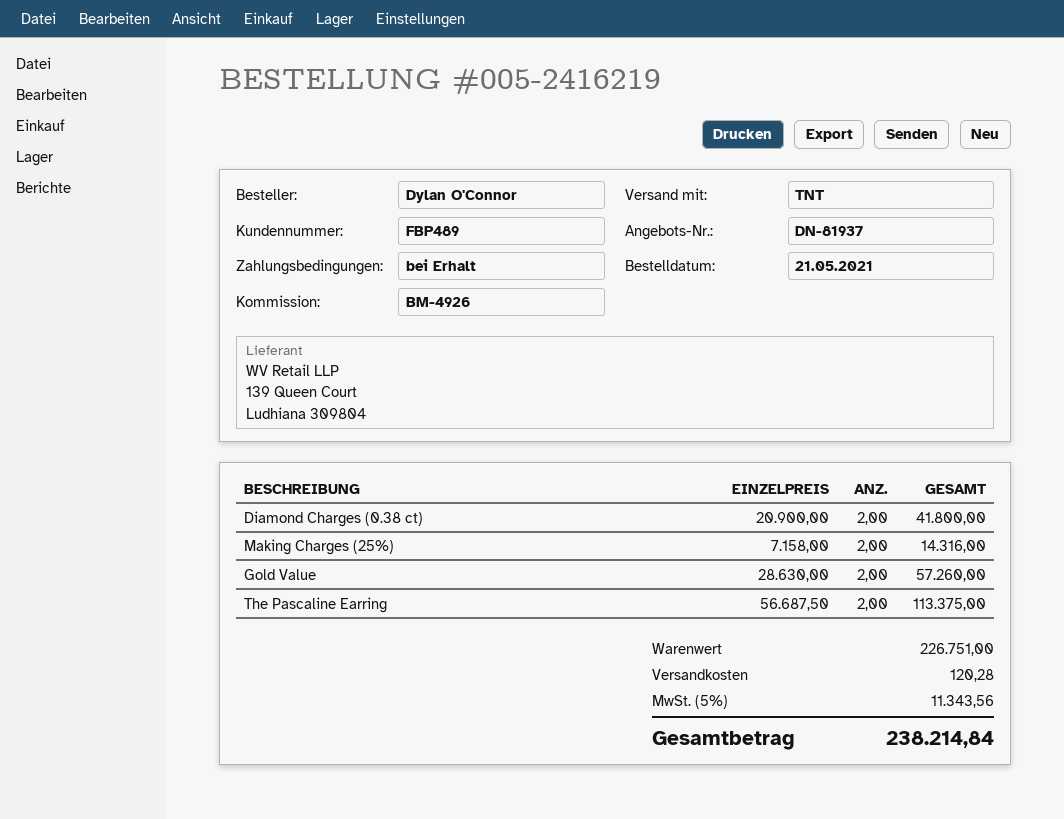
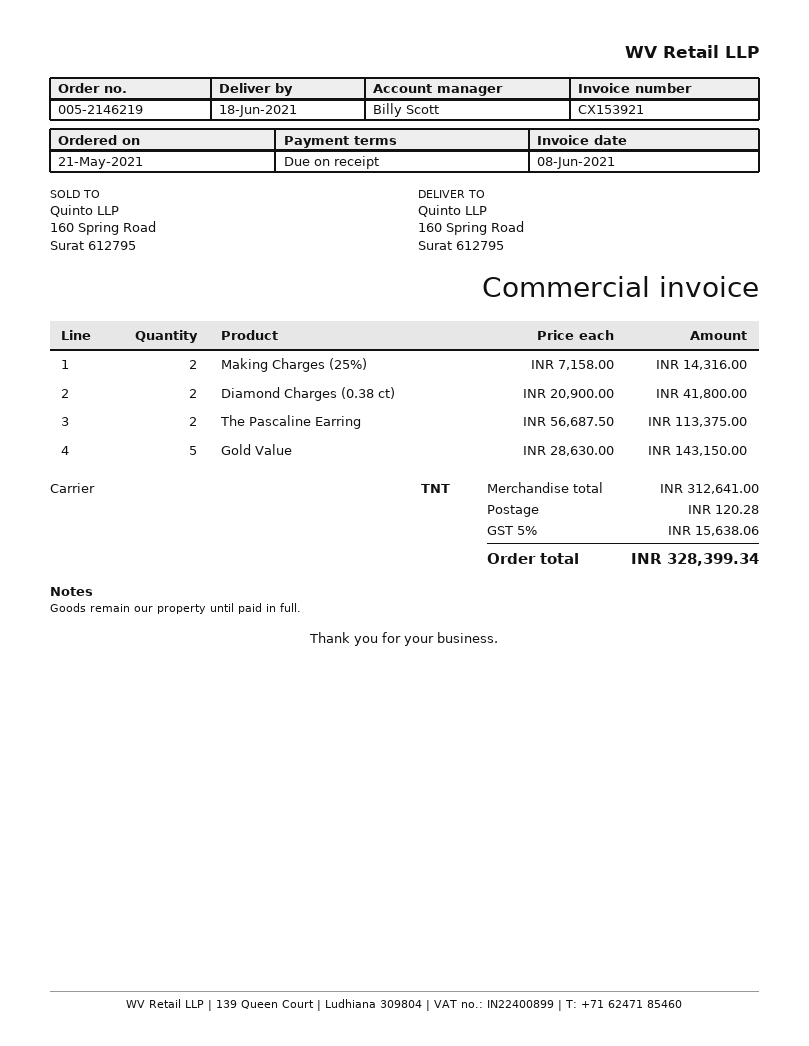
order number: 005-2416219 -> 005-2146219
Gold Value: 2 x 28630.00 = 57260.00 -> 5 x 28630.00 = 143150.00
subtotal: 226751.00 -> 312641.00
tax: 5% = 11343.56 -> 5% = 15638.06
total: 238214.84 -> 328399.34

